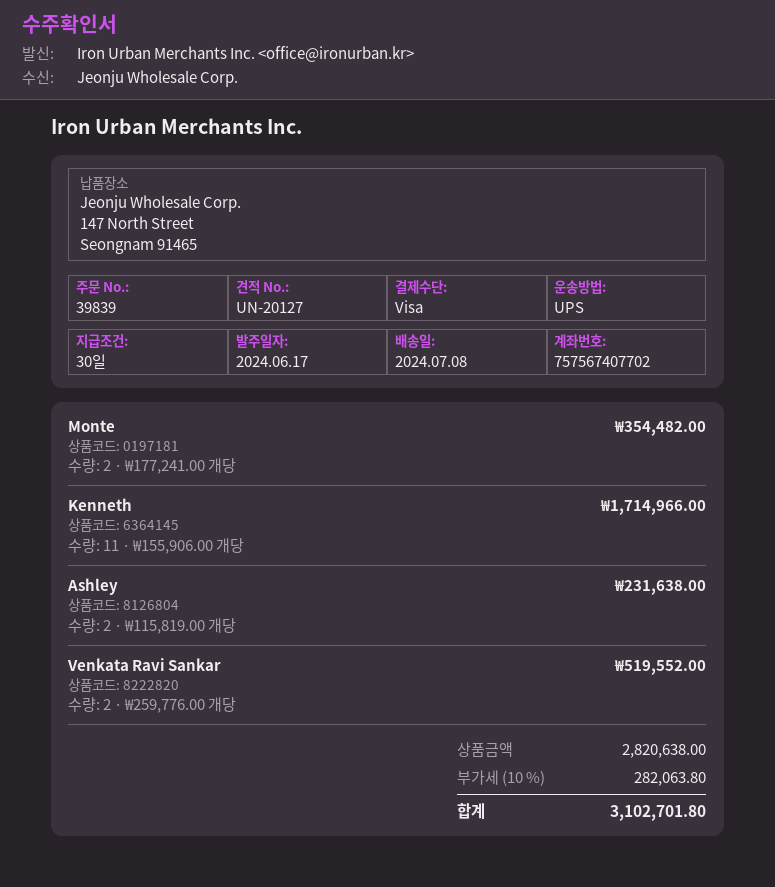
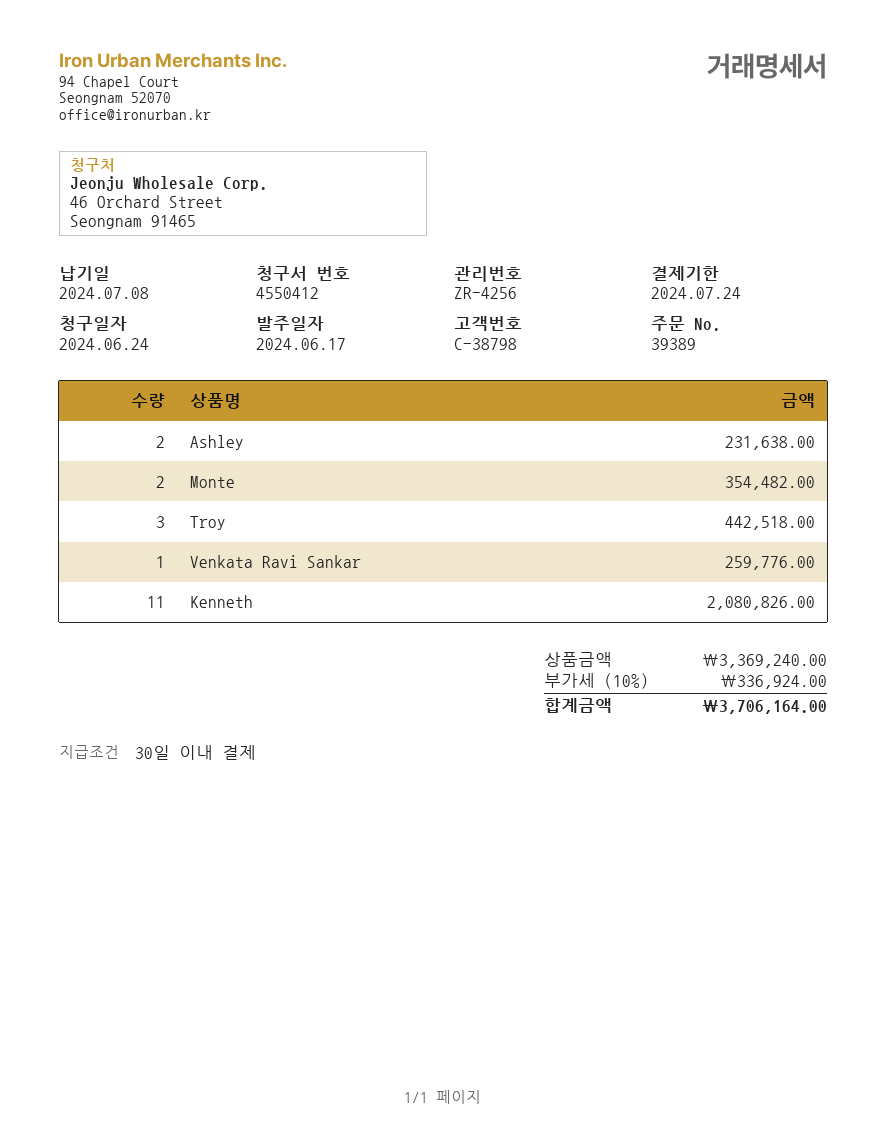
order number: 39839 -> 39389
Kenneth: 11 for 1714966.00 -> 11 for 2080826.00
Venkata Ravi Sankar: 2 for 519552.00 -> 1 for 259776.00
Troy: none -> 3 for 442518.00
subtotal: 2820638.00 -> 3369240.00
tax: 10% = 282063.80 -> 10% = 336924.00
total: 3102701.80 -> 3706164.00

